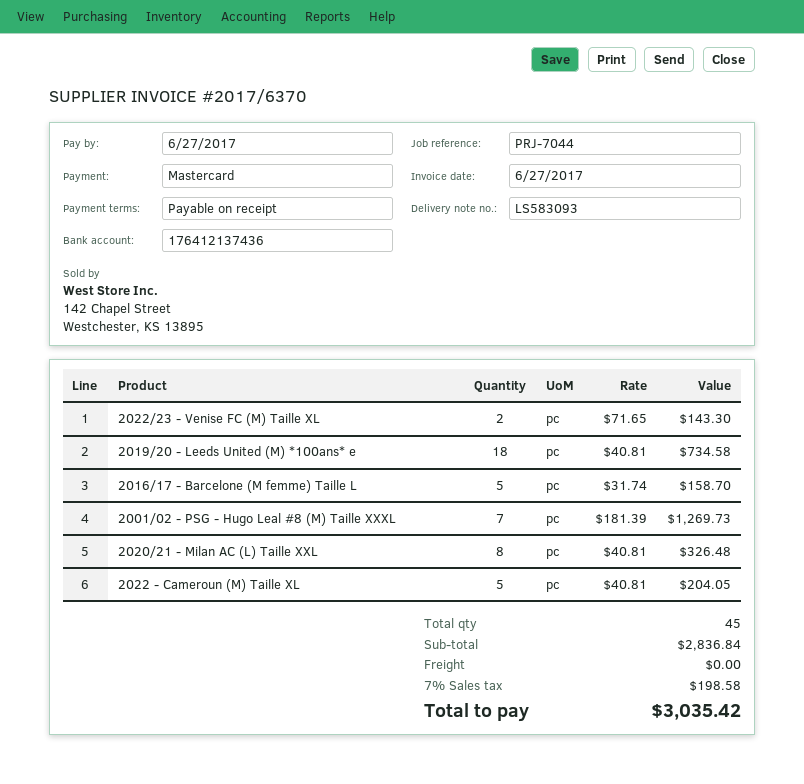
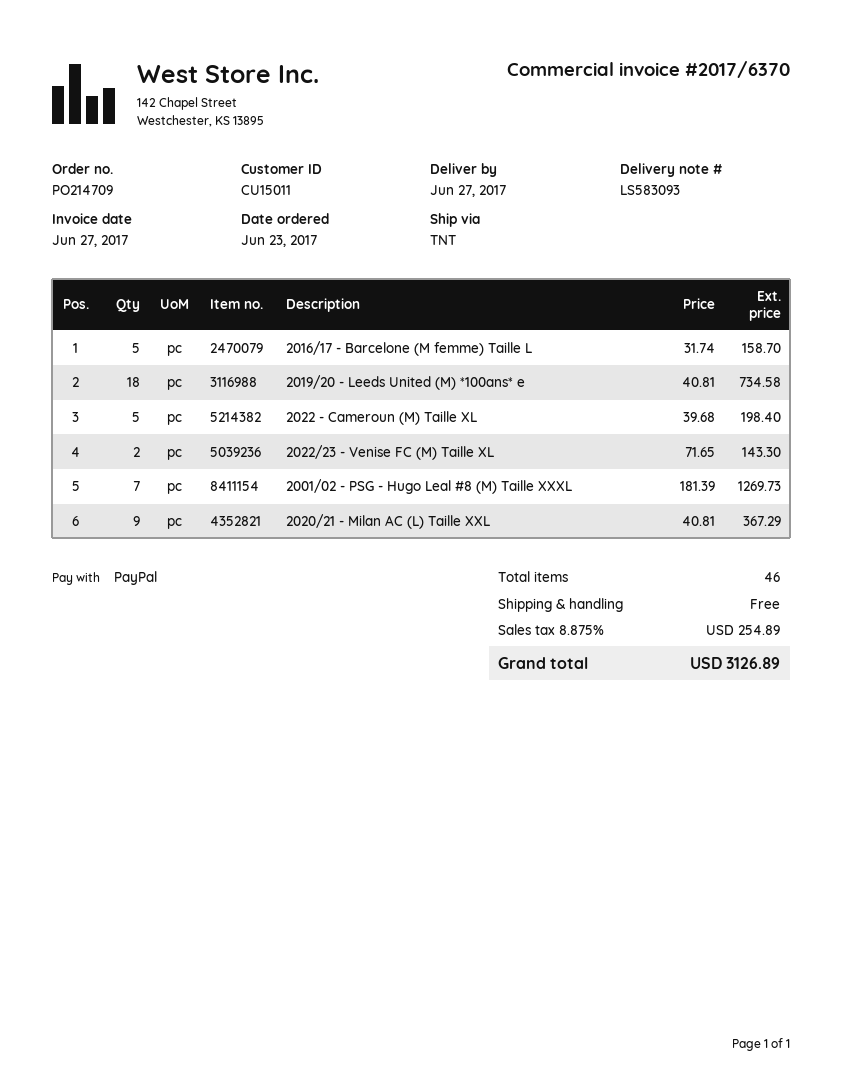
payment method: Mastercard -> PayPal
2020/21 - Milan AC (L) Taille XXL: 8 x 40.81 = 326.48 -> 9 x 40.81 = 367.29
2022 - Cameroun (M) Taille XL: 5 x 40.81 = 204.05 -> 5 x 39.68 = 198.40
total quantity: 45 -> 46
tax: 7% = 198.58 -> 8.875% = 254.89
total: 3035.42 -> 3126.89

